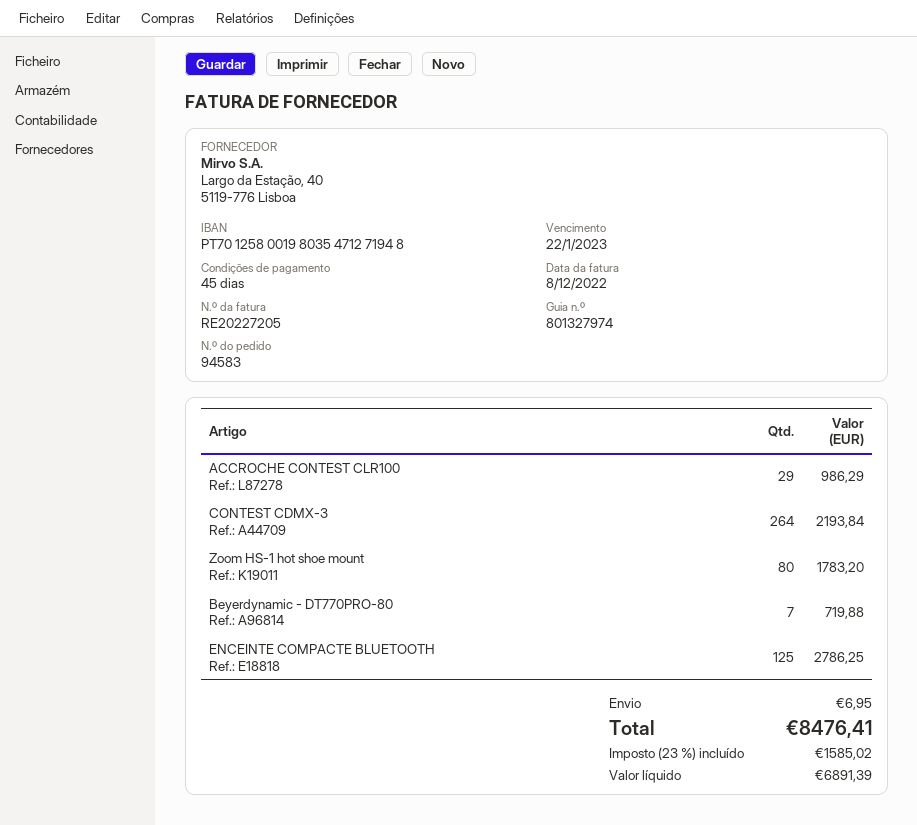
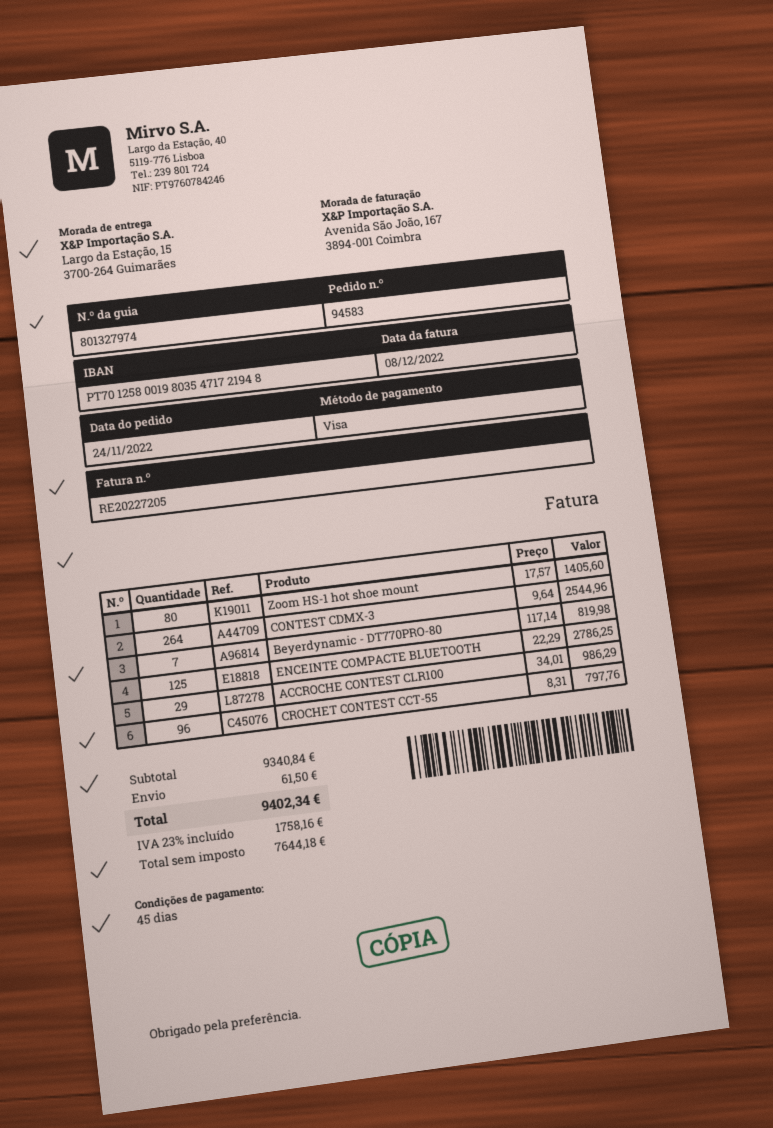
bank account: PT70125800198035471271948 -> PT70125800198035471721948
CONTEST CDMX-3: 264 for 2193.84 -> 264 for 2544.96
Zoom HS-1 hot shoe mount: 80 for 1783.20 -> 80 for 1405.60
Beyerdynamic - DT770PRO-80: 7 for 719.88 -> 7 for 819.98
CROCHET CONTEST CCT-55: none -> 96 for 797.76
shipping: 6.95 -> 61.50
net: 6891.39 -> 7644.18
tax: 23% = 1585.02 -> 23% = 1758.16
total: 8476.41 -> 9402.34

